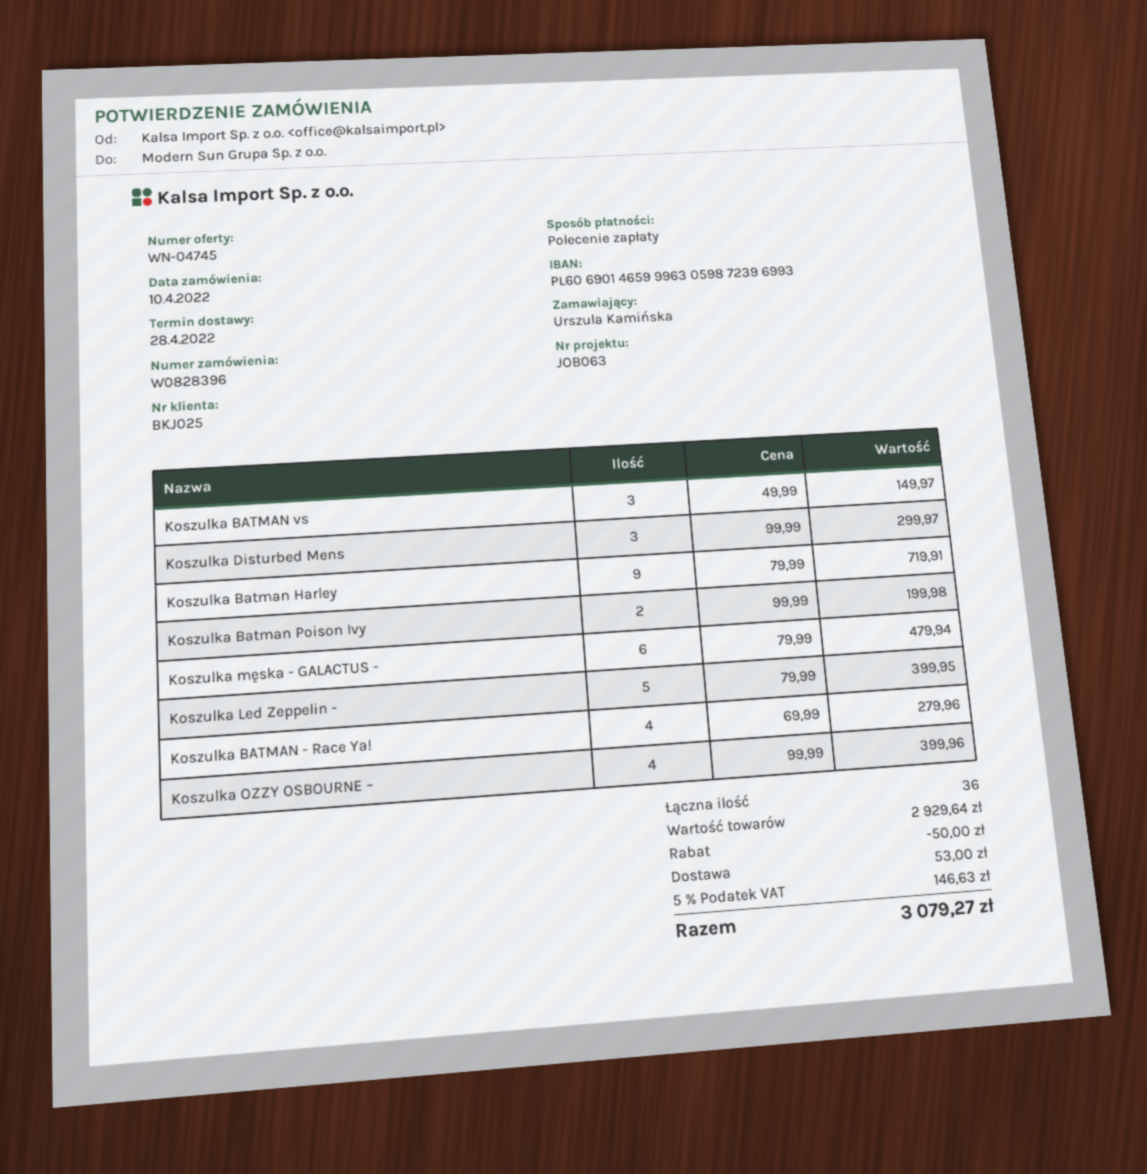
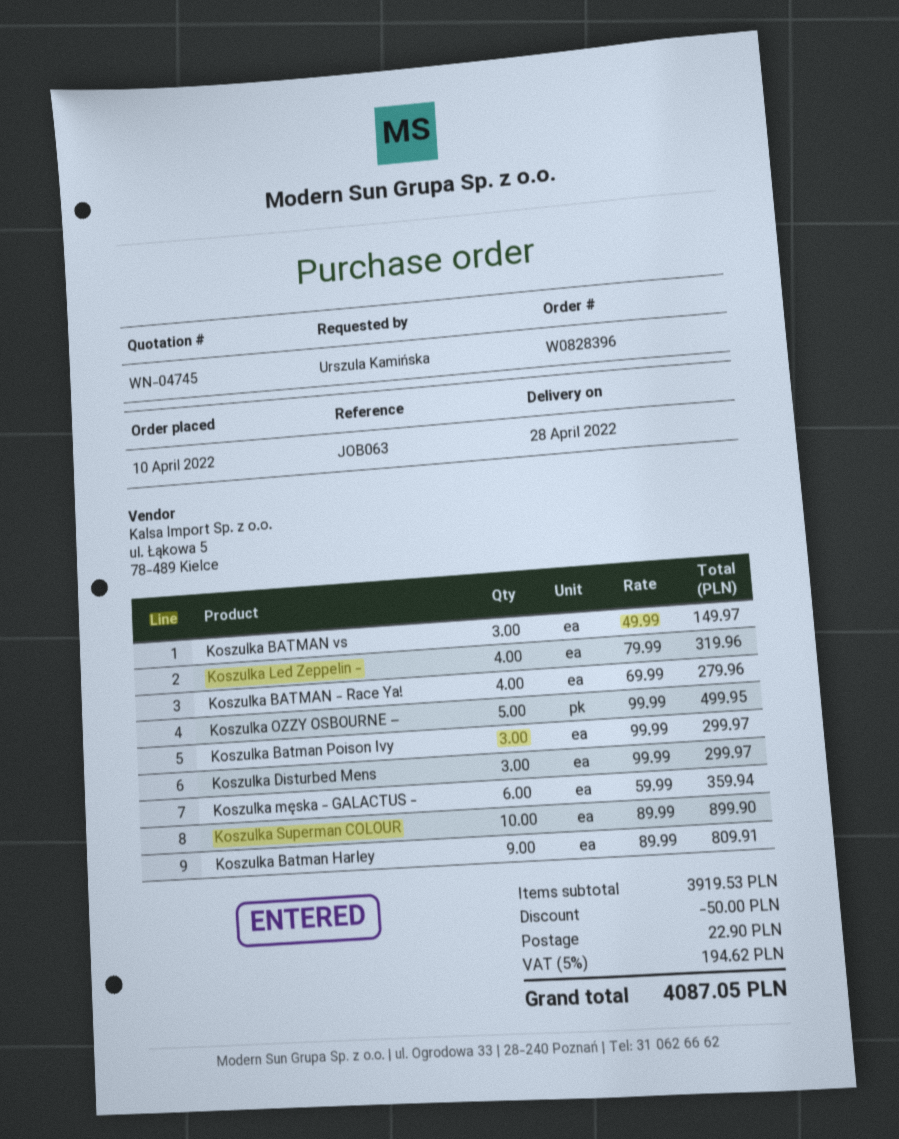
Koszulka Batman Harley: 9 x 79.99 = 719.91 -> 9 x 89.99 = 809.91
Koszulka Batman Poison Ivy: 2 x 99.99 = 199.98 -> 3 x 99.99 = 299.97
Koszulka męska - GALACTUS -: 6 x 79.99 = 479.94 -> 6 x 59.99 = 359.94
Koszulka Led Zeppelin -: 5 x 79.99 = 399.95 -> 4 x 79.99 = 319.96
Koszulka OZZY OSBOURNE –: 4 x 99.99 = 399.96 -> 5 x 99.99 = 499.95
Koszulka Superman COLOUR: none -> 10 x 89.99 = 899.90
subtotal: 2929.64 -> 3919.53
shipping: 53.00 -> 22.90
tax: 5% = 146.63 -> 5% = 194.62
total: 3079.27 -> 4087.05

